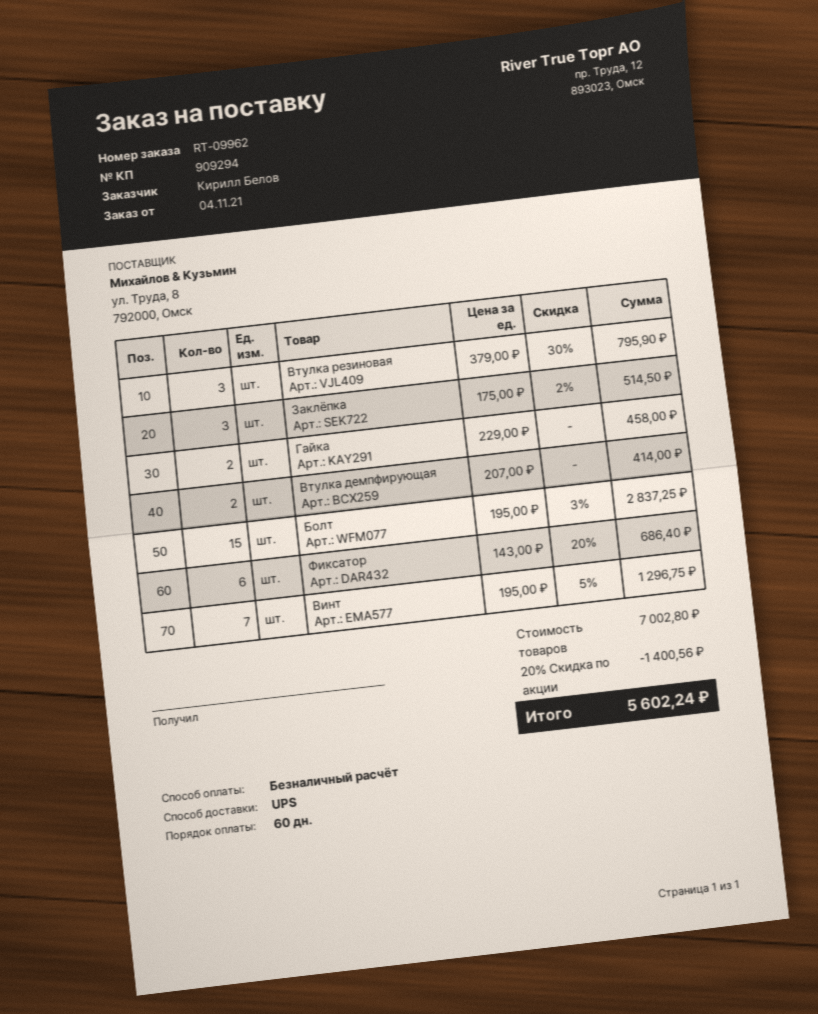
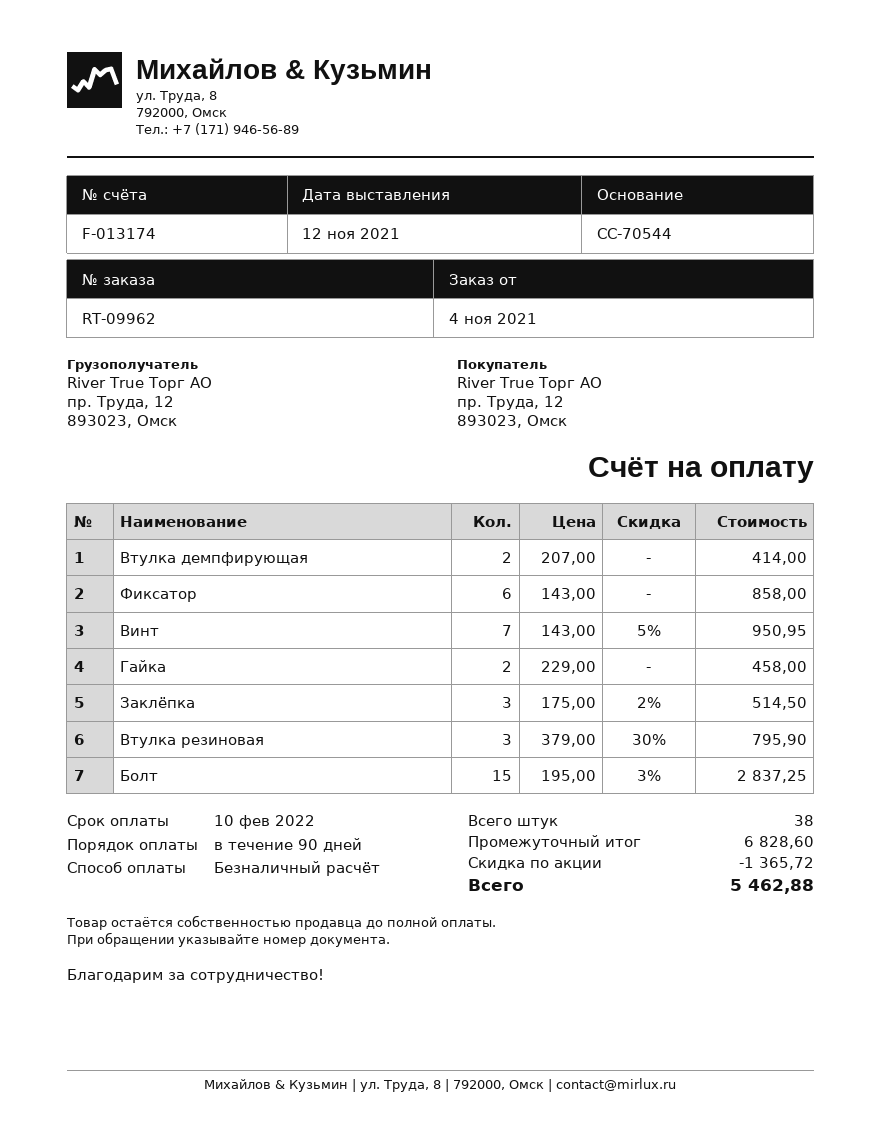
payment terms: 60 days -> 90 days
Фиксатор: 6 x 143.00 - 20% = 686.40 -> 6 x 143.00 = 858.00
Винт: 7 x 195.00 - 5% = 1296.75 -> 7 x 143.00 - 5% = 950.95
subtotal: 7002.80 -> 6828.60
discount: 1400.56 -> 1365.72
total: 5602.24 -> 5462.88

